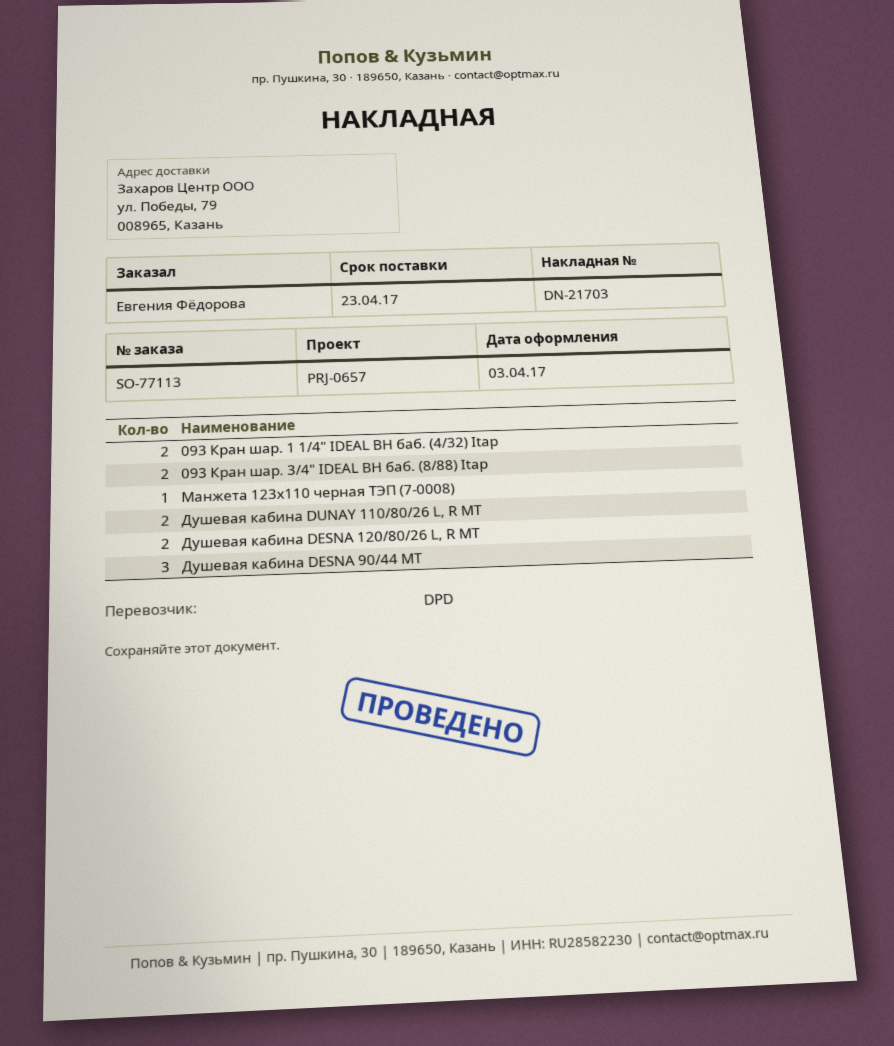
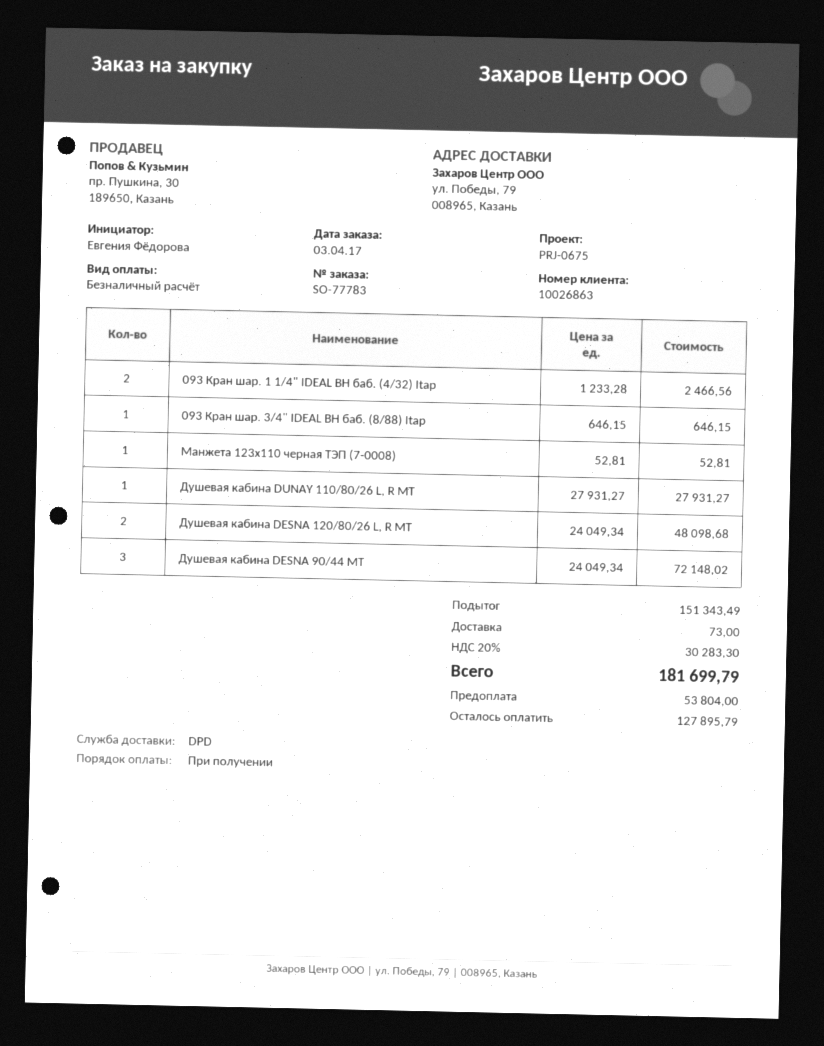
order number: SO-77113 -> SO-77783
reference: PRJ-0657 -> PRJ-0675
093 Кран шар. 3/4" IDEAL ВН баб. (8/88) Itap: 2 -> 1
Душевая кабина DUNAY 110/80/26 L, R МТ: 2 -> 1

